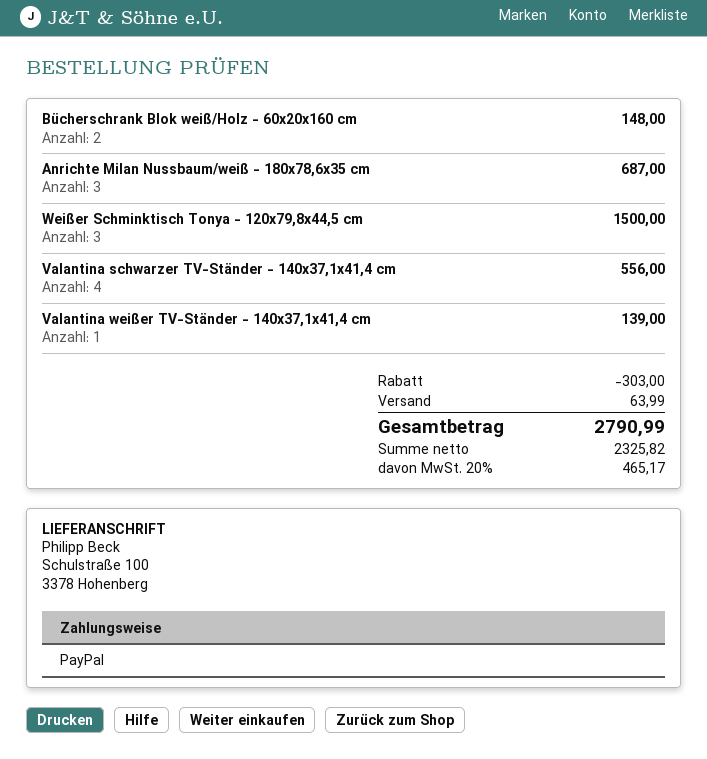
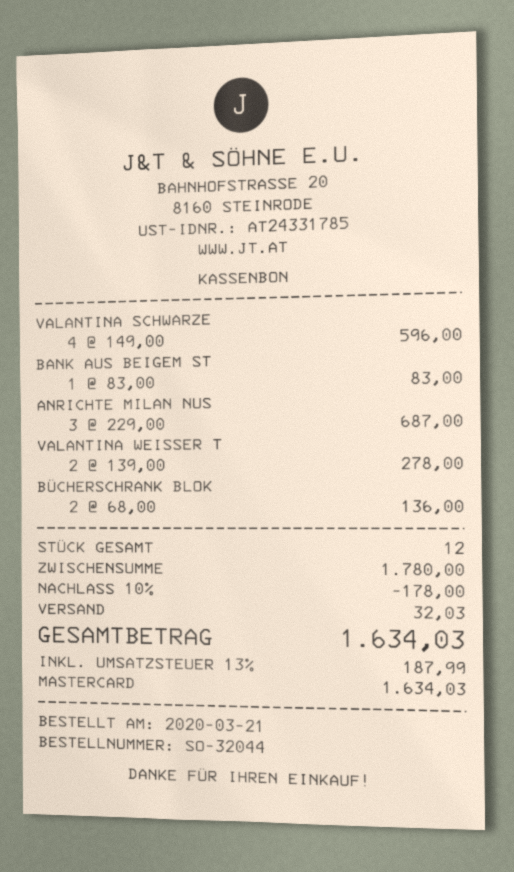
payment method: PayPal -> Mastercard
Bücherschrank Blok weiß/Holz - 60x20x160 cm: 2 for 148.00 -> 2 for 136.00
Weißer Schminktisch Tonya - 120x79,8x44,5 cm: 3 for 1500.00 -> none
Valantina schwarzer TV-Ständer - 140x37,1x41,4 cm: 4 for 556.00 -> 4 for 596.00
Valantina weißer TV-Ständer - 140x37,1x41,4 cm: 1 for 139.00 -> 2 for 278.00
BANK AUS BEIGEM ST: none -> 1 for 83.00
discount: 303.00 -> 178.00
shipping: 63.99 -> 32.03
tax: 20% = 465.17 -> 13% = 187.99
total: 2790.99 -> 1634.03

